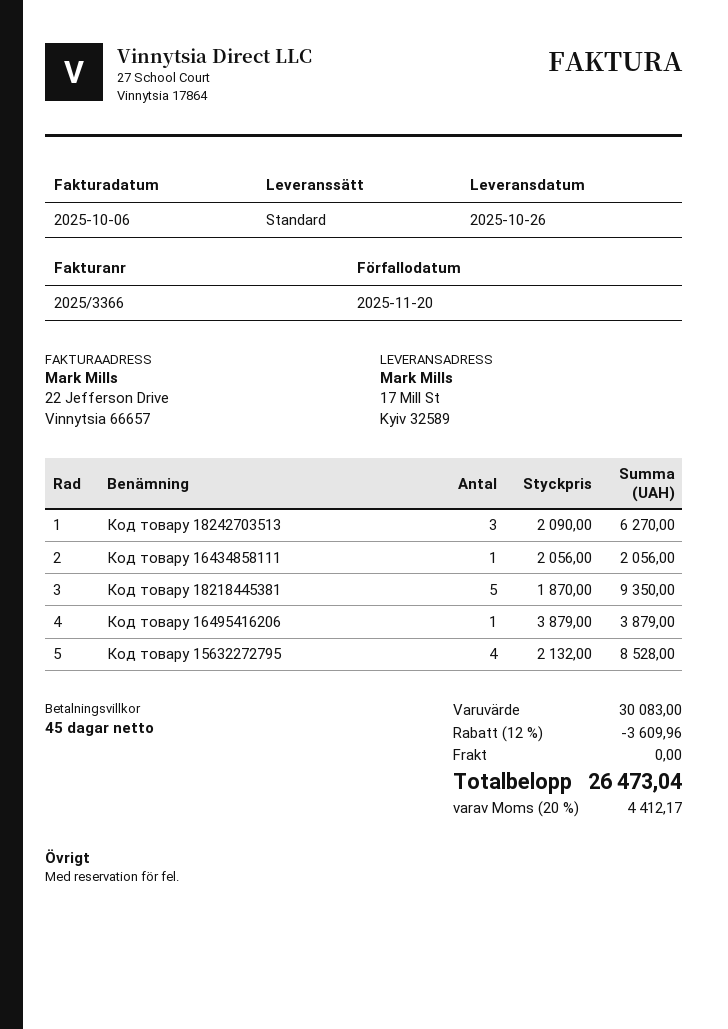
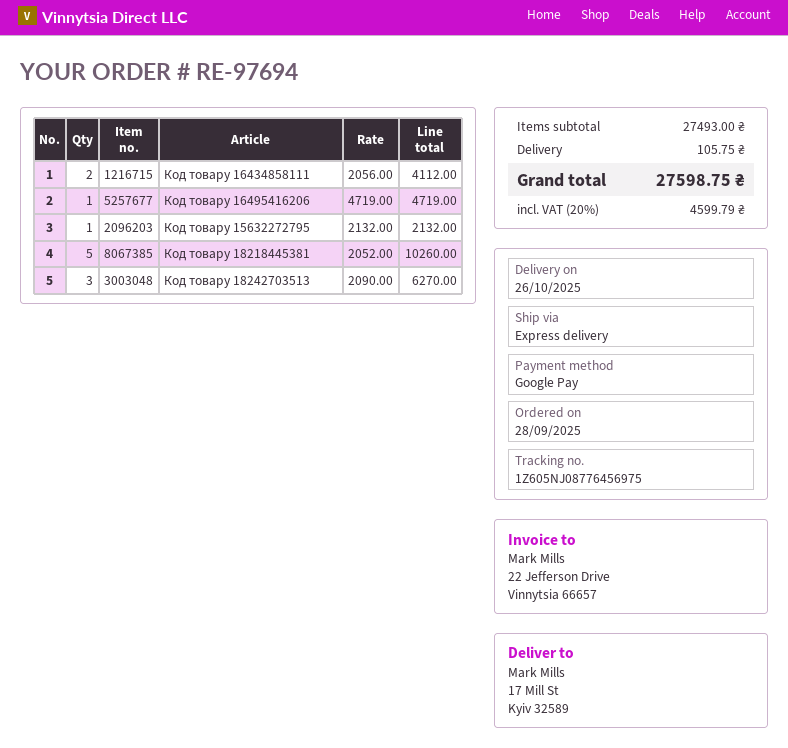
shipping method: standard -> express
Код товару 16434858111: 1 x 2056.00 = 2056.00 -> 2 x 2056.00 = 4112.00
Код товару 18218445381: 5 x 1870.00 = 9350.00 -> 5 x 2052.00 = 10260.00
Код товару 16495416206: 1 x 3879.00 = 3879.00 -> 1 x 4719.00 = 4719.00
Код товару 15632272795: 4 x 2132.00 = 8528.00 -> 1 x 2132.00 = 2132.00
subtotal: 30083.00 -> 27493.00
discount: 12% = 3609.96 -> none
shipping: 0.00 -> 105.75
tax: 20% = 4412.17 -> 20% = 4599.79
total: 26473.04 -> 27598.75

